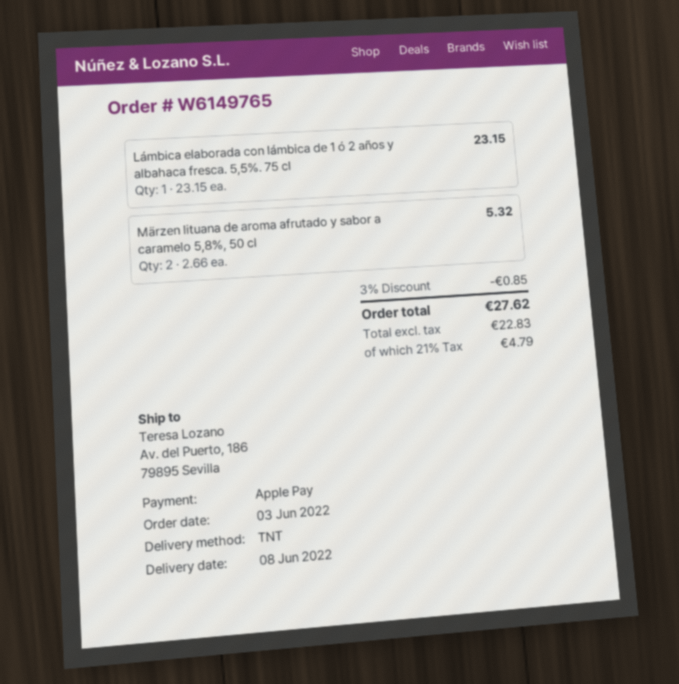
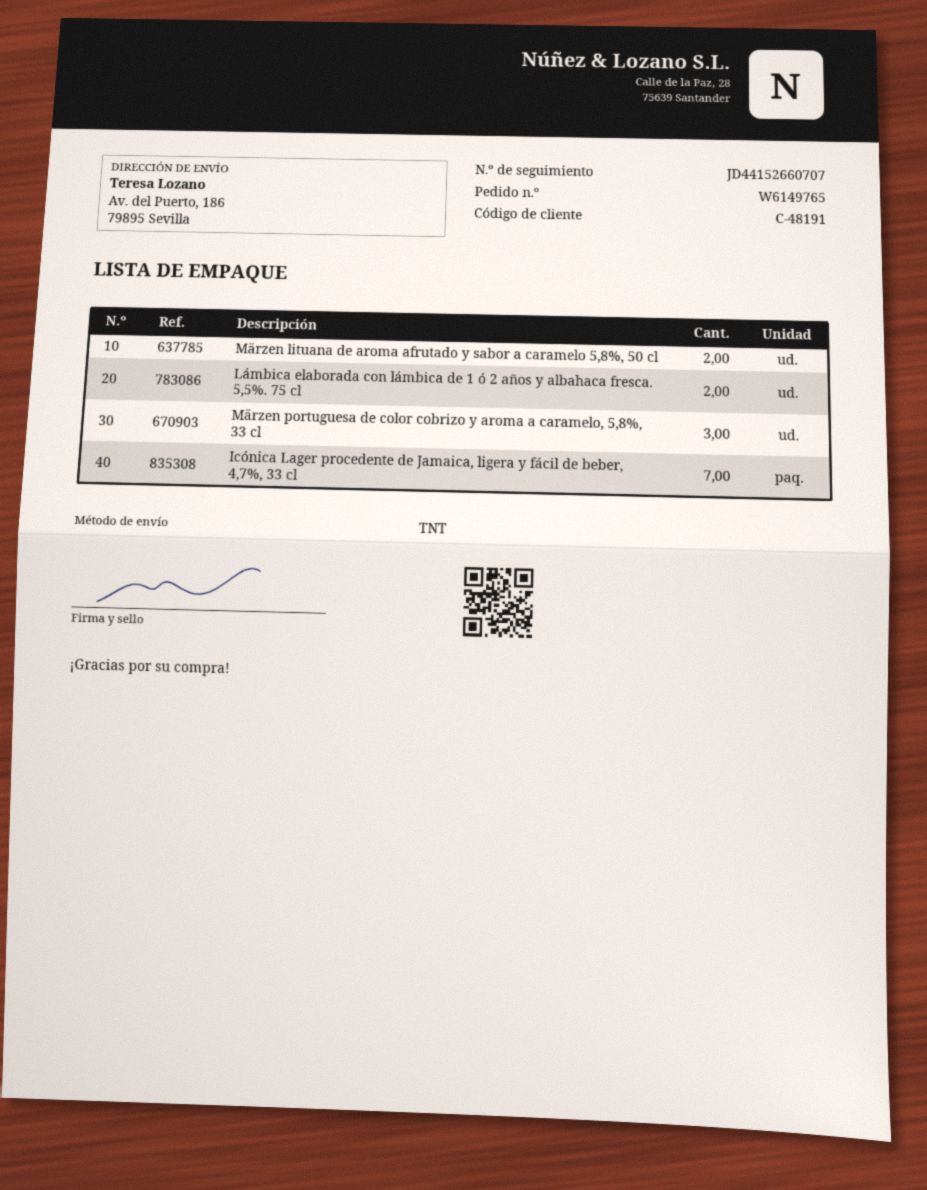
Lámbica elaborada con lámbica de 1 ó 2 años y albahaca fresca. 5,5%. 75 cl: 1 -> 2
Märzen portuguesa de color cobrizo y aroma a caramelo, 5,8%, 33 cl: none -> 3
Icónica Lager procedente de Jamaica, ligera y fácil de beber, 4,7%, 33 cl: none -> 7

